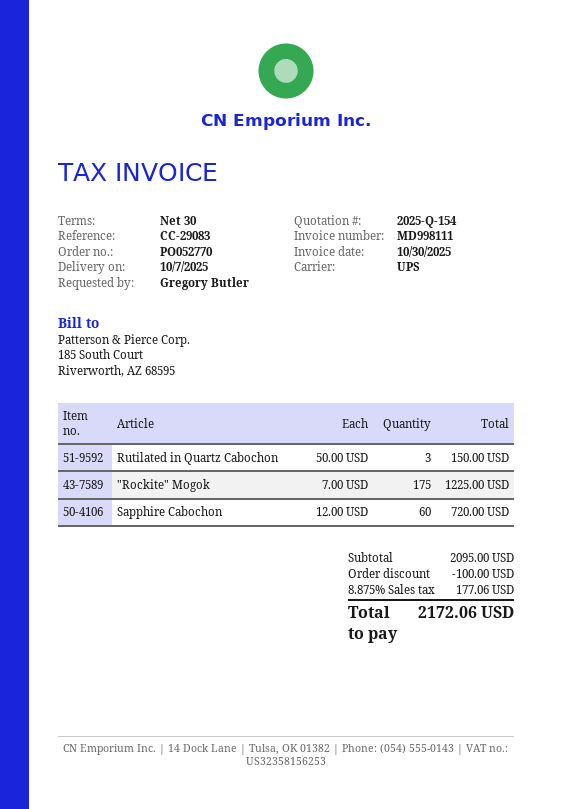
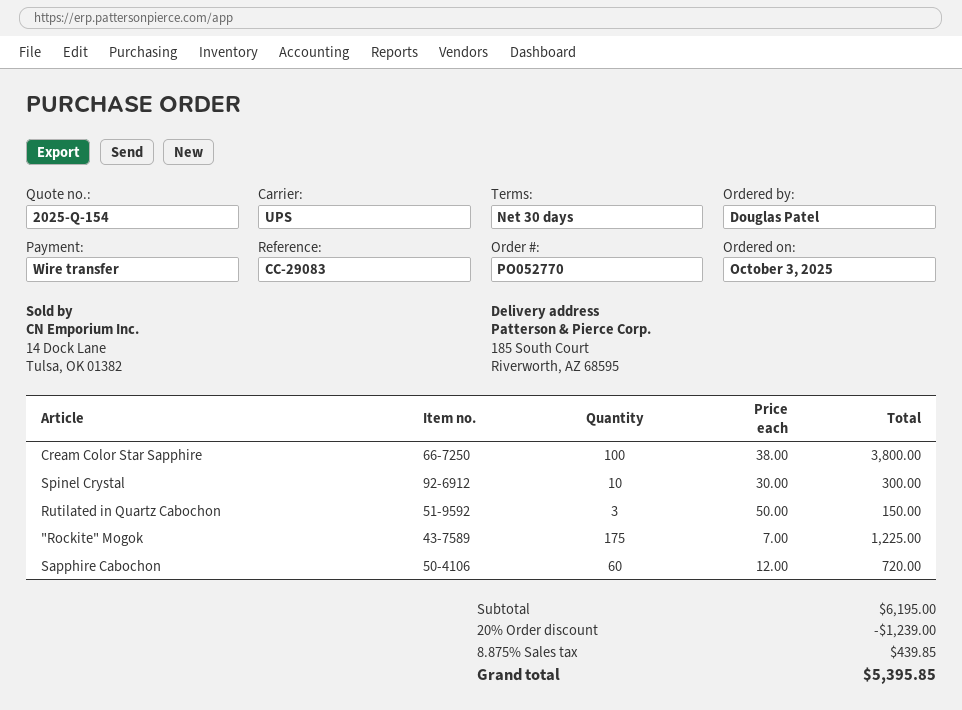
ordered by: Gregory Butler -> Douglas Patel
Cream Color Star Sapphire: none -> 100 x 38.00 = 3800.00
Spinel Crystal: none -> 10 x 30.00 = 300.00
subtotal: 2095.00 -> 6195.00
discount: 100.00 -> 1239.00
tax: 8.875% = 177.06 -> 8.875% = 439.85
total: 2172.06 -> 5395.85

